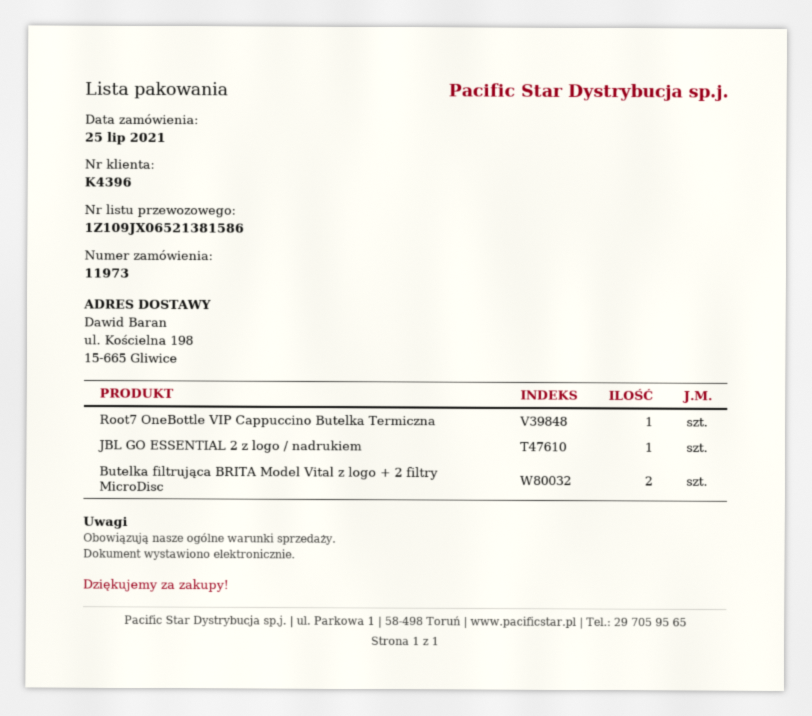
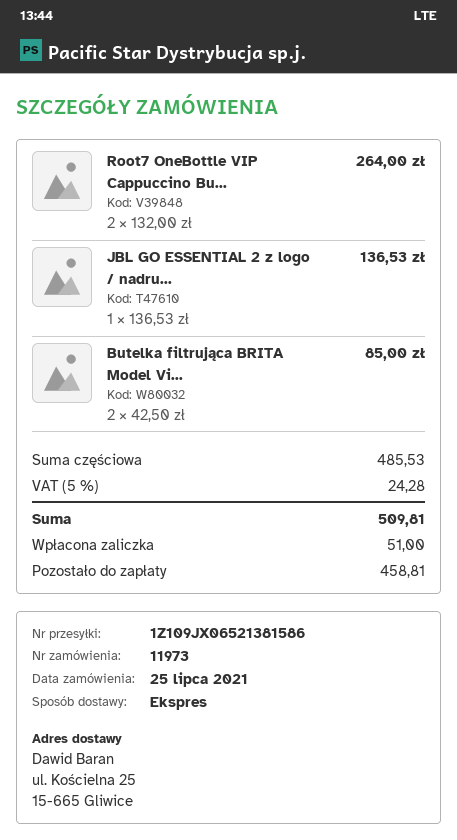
ship to: ul. Kościelna 198, 15-665 Gliwice -> ul. Kościelna 25, 15-665 Gliwice
Root7 OneBottle VIP Cappuccino Butelka Termiczna: 1 -> 2

